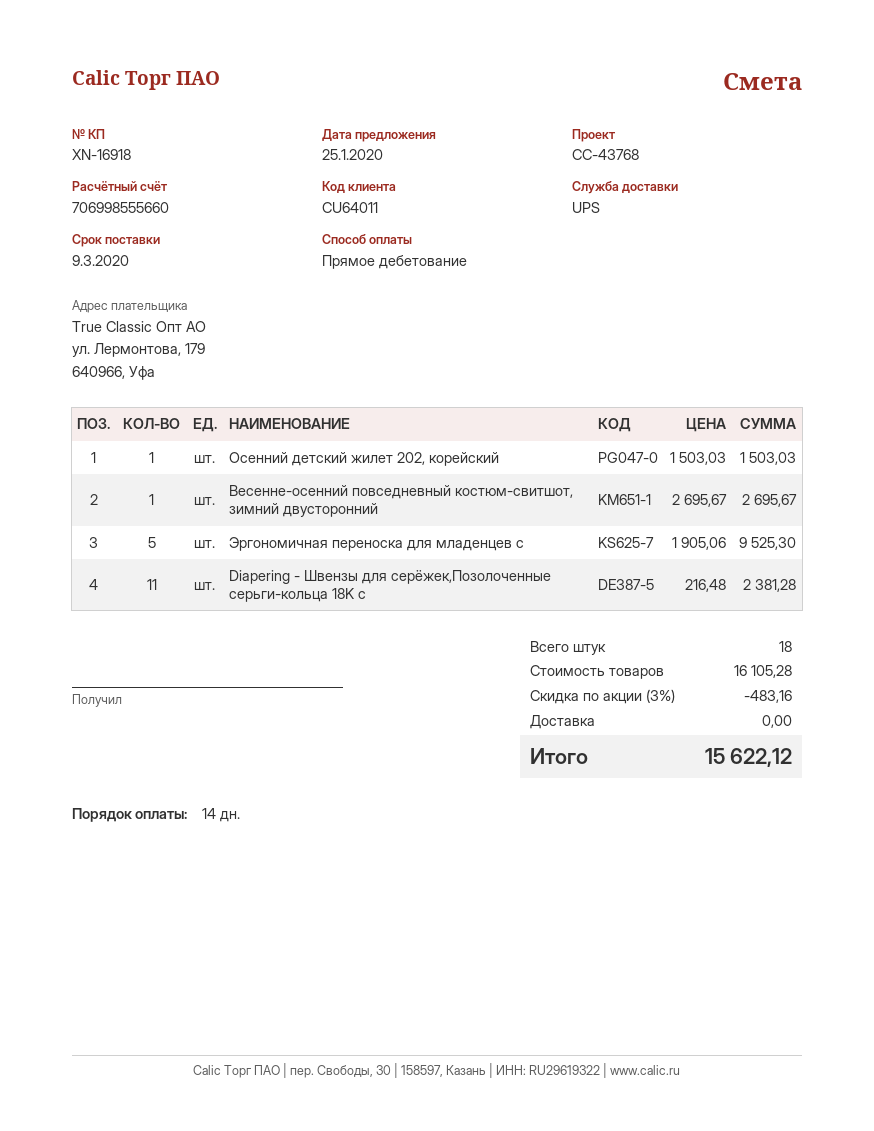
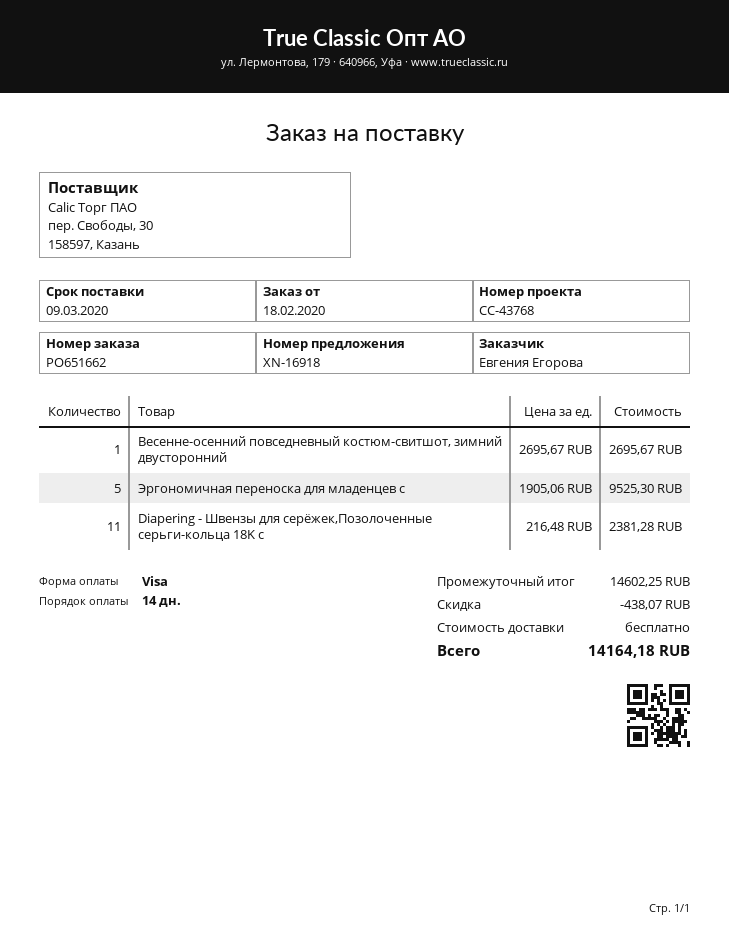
payment method: direct debit -> Visa
Осенний детский жилет 202, корейский: 1 x 1503.03 = 1503.03 -> none
subtotal: 16105.28 -> 14602.25
discount: 483.16 -> 438.07
total: 15622.12 -> 14164.18

